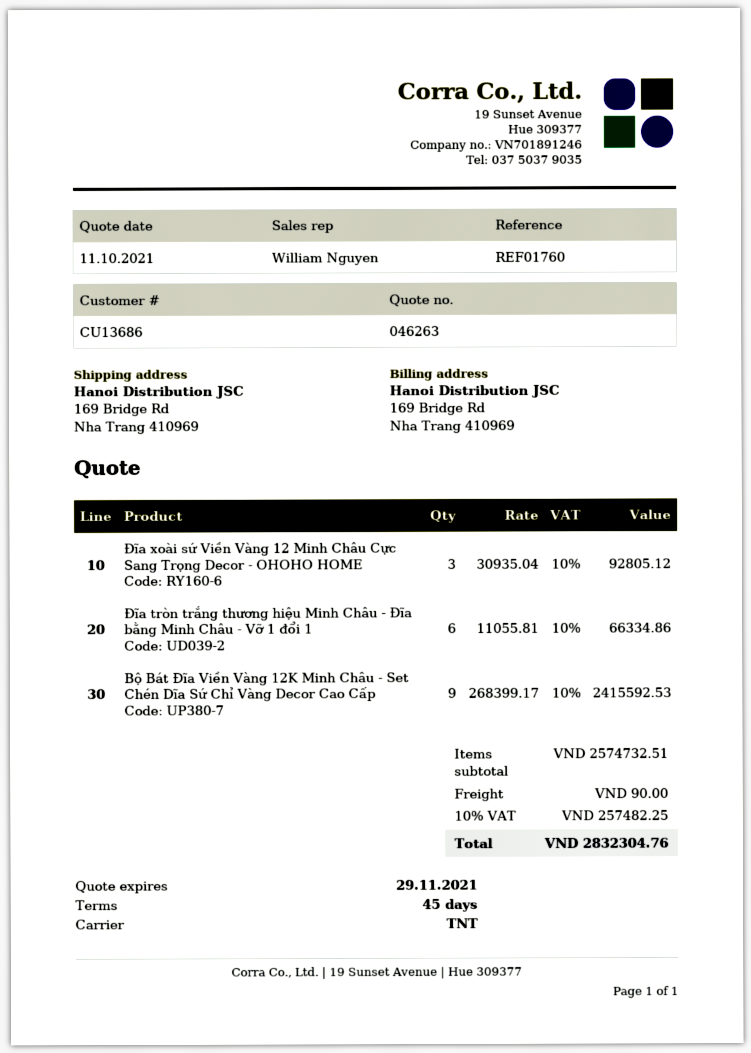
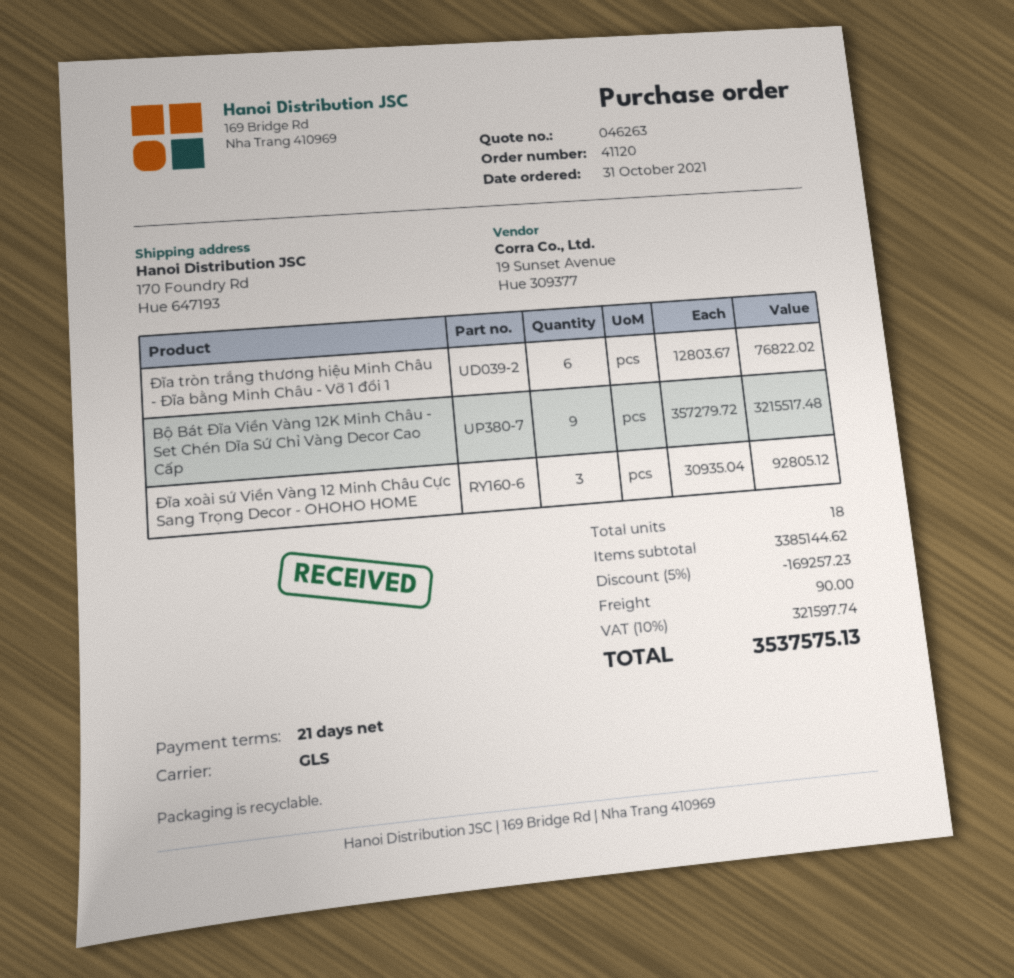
payment terms: 45 days -> 21 days
shipping method: TNT -> GLS
ship to: 169 Bridge Rd, Nha Trang 410969 -> 170 Foundry Rd, Hue 647193
Đĩa tròn trắng thương hiệu Minh Châu - Đĩa bằng Minh Châu - Vỡ 1 đổi 1: 6 x 11055.81 = 66334.86 -> 6 x 12803.67 = 76822.02
Bộ Bát Đĩa Viền Vàng 12K Minh Châu - Set Chén Dĩa Sứ Chỉ Vàng Decor Cao Cấp: 9 x 268399.17 = 2415592.53 -> 9 x 357279.72 = 3215517.48
subtotal: 2574732.51 -> 3385144.62
discount: none -> 5% = 169257.23
tax: 10% = 257482.25 -> 10% = 321597.74
total: 2832304.76 -> 3537575.13

